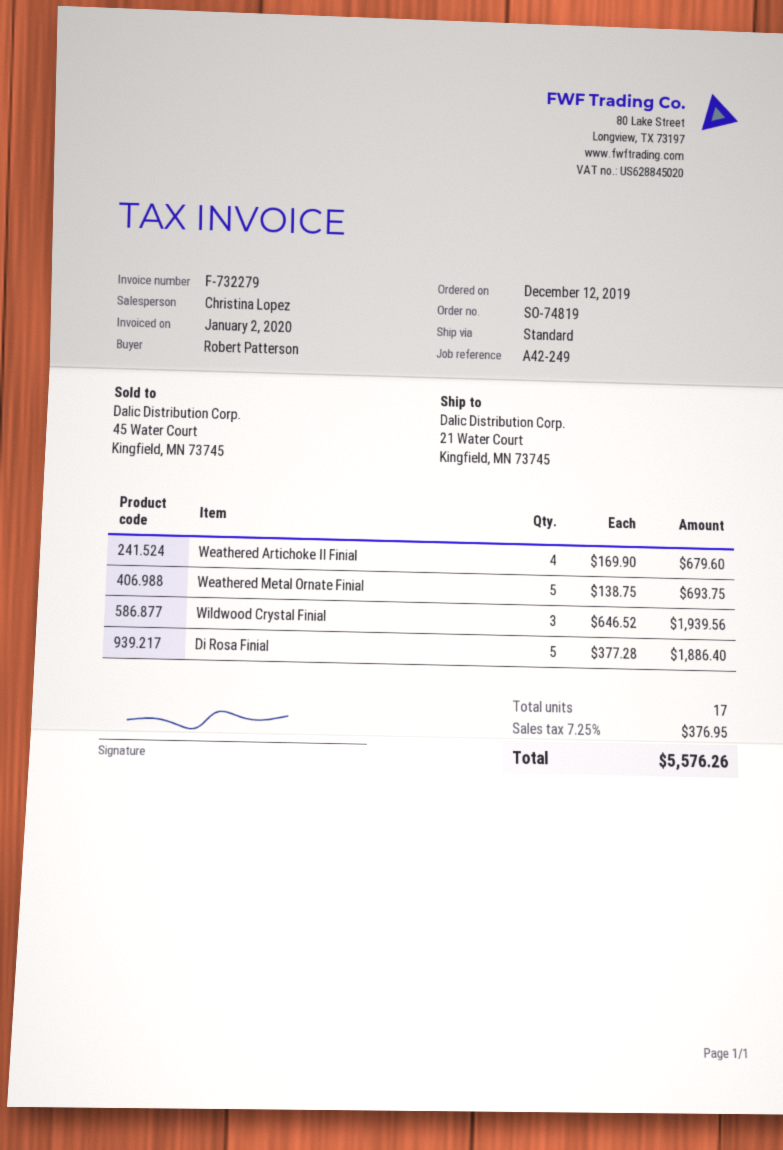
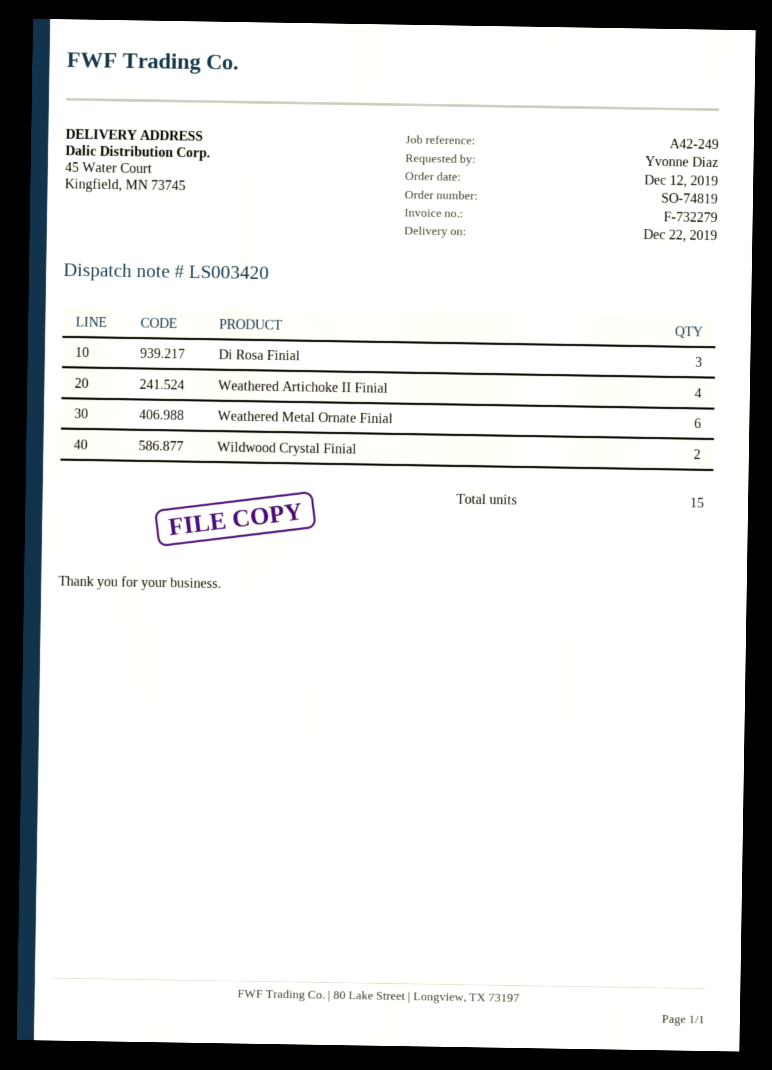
ordered by: Robert Patterson -> Yvonne Diaz
ship to: 21 Water Court, Kingfield, MN 73745 -> 45 Water Court, Kingfield, MN 73745
Weathered Metal Ornate Finial: 5 -> 6
Wildwood Crystal Finial: 3 -> 2
Di Rosa Finial: 5 -> 3
total quantity: 17 -> 15

